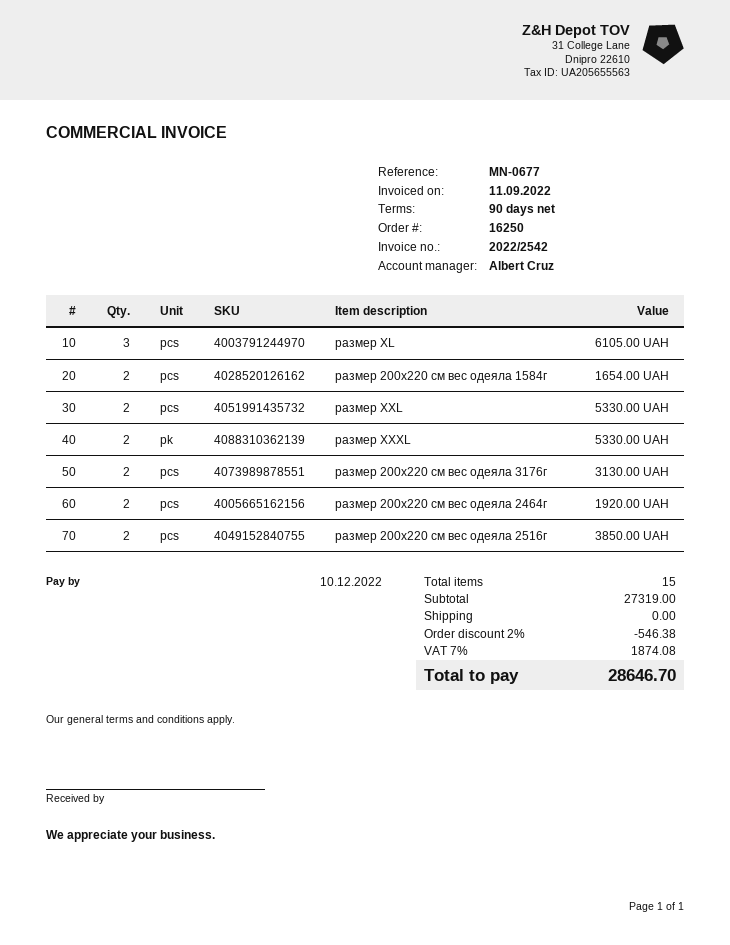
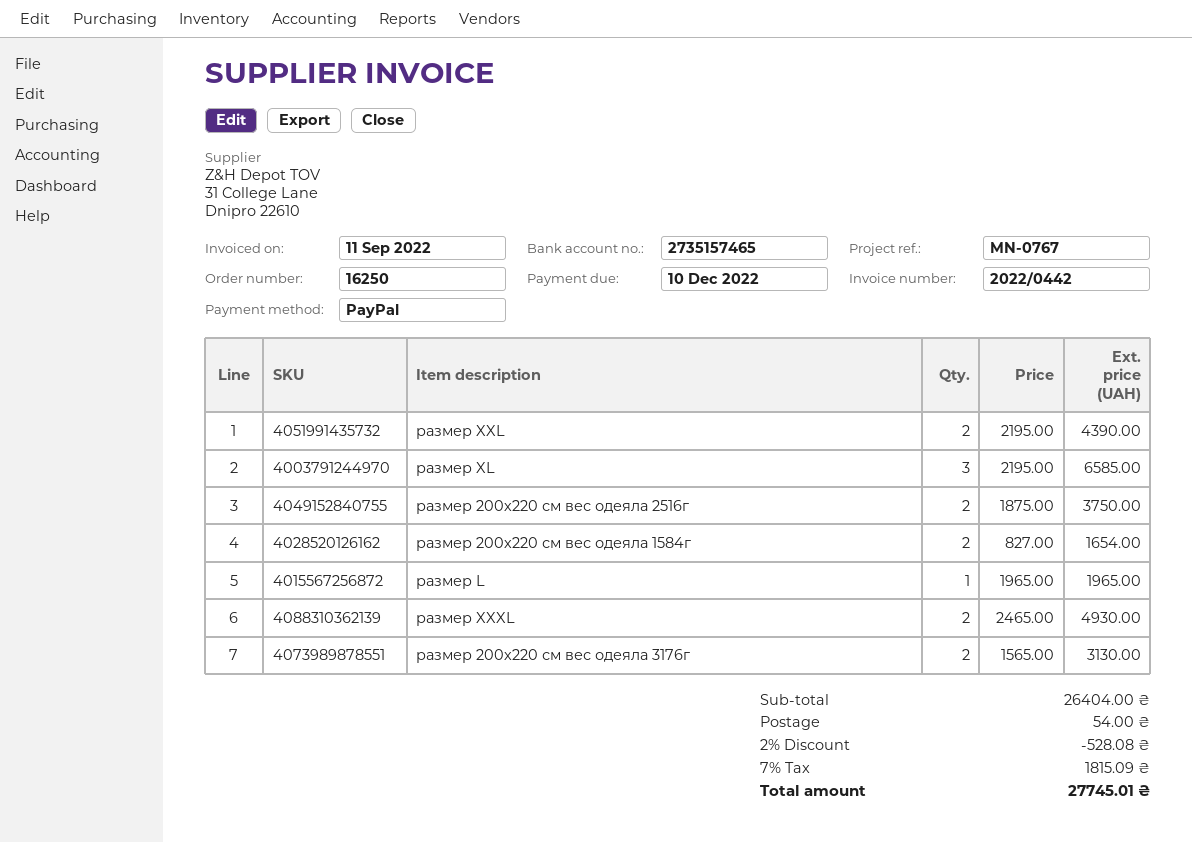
invoice number: 2022/2542 -> 2022/0442
reference: MN-0677 -> MN-0767
размер XL: 3 for 6105.00 -> 3 for 6585.00
размер XXL: 2 for 5330.00 -> 2 for 4390.00
размер XXXL: 2 for 5330.00 -> 2 for 4930.00
размер 200х220 см вес одеяла 2464г: 2 for 1920.00 -> none
размер 200х220 см вес одеяла 2516г: 2 for 3850.00 -> 2 for 3750.00
размер L: none -> 1 for 1965.00
subtotal: 27319.00 -> 26404.00
discount: 2% = 546.38 -> 2% = 528.08
shipping: 0.00 -> 54.00
tax: 7% = 1874.08 -> 7% = 1815.09
total: 28646.70 -> 27745.01

